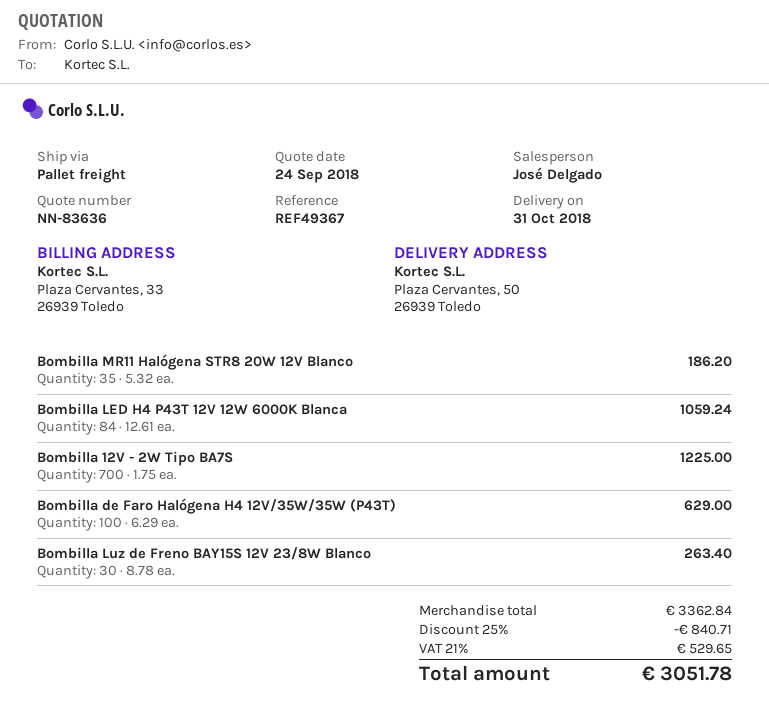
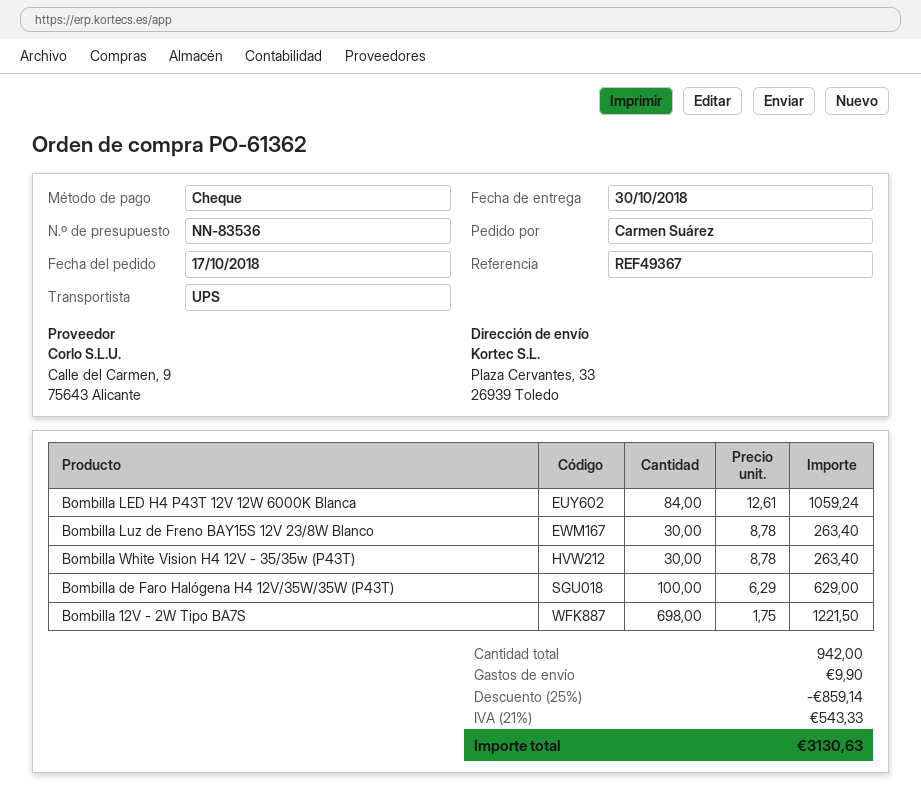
quote number: NN-83636 -> NN-83536
delivery date: 2018-10-31 -> 2018-10-30
shipping method: pallet freight -> UPS
ship to: Plaza Cervantes, 50, 26939 Toledo -> Plaza Cervantes, 33, 26939 Toledo
Bombilla MR11 Halógena STR8 20W 12V Blanco: 35 x 5.32 = 186.20 -> none
Bombilla 12V - 2W Tipo BA7S: 700 x 1.75 = 1225.00 -> 698 x 1.75 = 1221.50
Bombilla White Vision H4 12V - 35/35w (P43T): none -> 30 x 8.78 = 263.40
discount: 25% = 840.71 -> 25% = 859.14
shipping: none -> 9.90
tax: 21% = 529.65 -> 21% = 543.33
total: 3051.78 -> 3130.63

